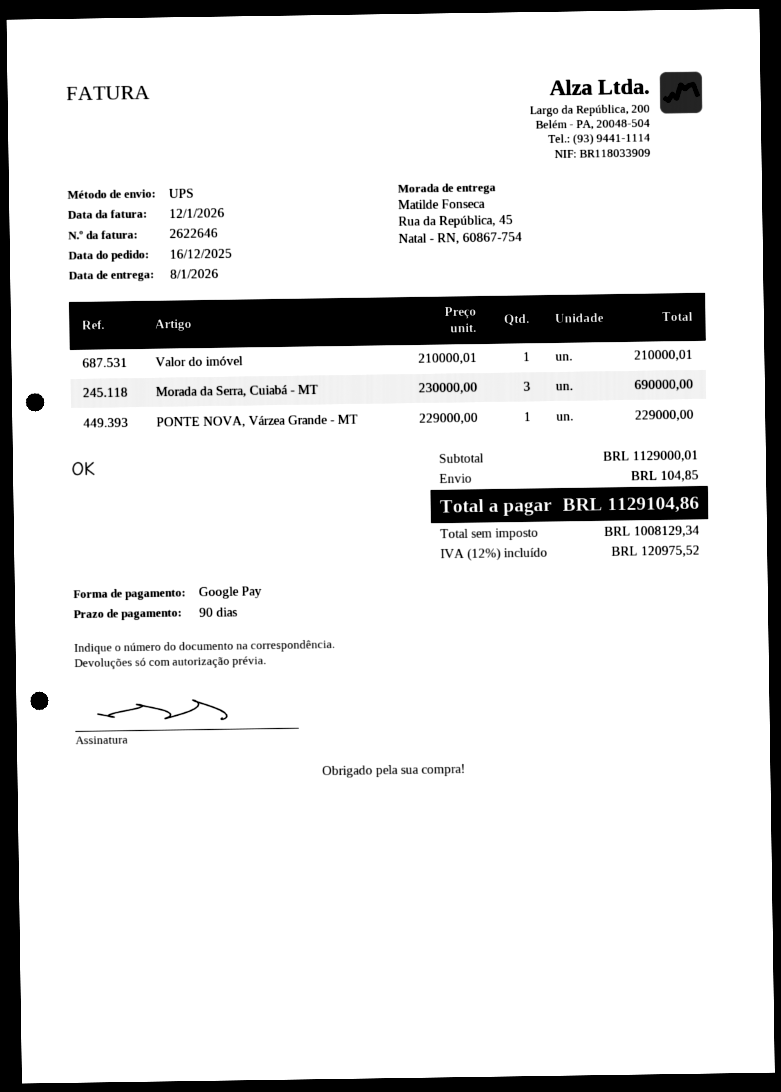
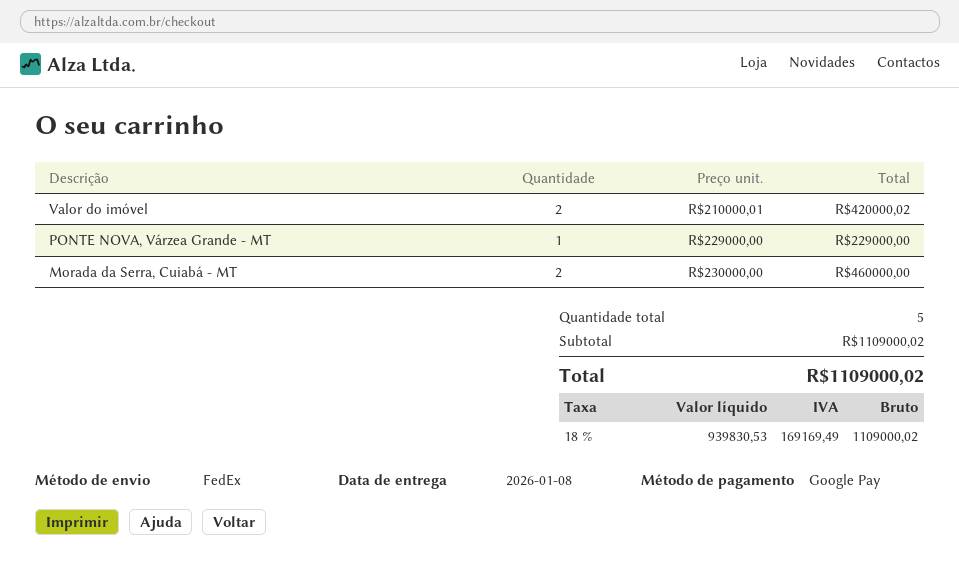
shipping method: UPS -> FedEx
Valor do imóvel: 1 x 210000.01 = 210000.01 -> 2 x 210000.01 = 420000.02
Morada da Serra, Cuiabá - MT: 3 x 230000.00 = 690000.00 -> 2 x 230000.00 = 460000.00
subtotal: 1129000.01 -> 1109000.02
shipping: 104.85 -> none
net: 1008129.34 -> 939830.53
tax: 12% = 120975.52 -> 18% = 169169.49
total: 1129104.86 -> 1109000.02

